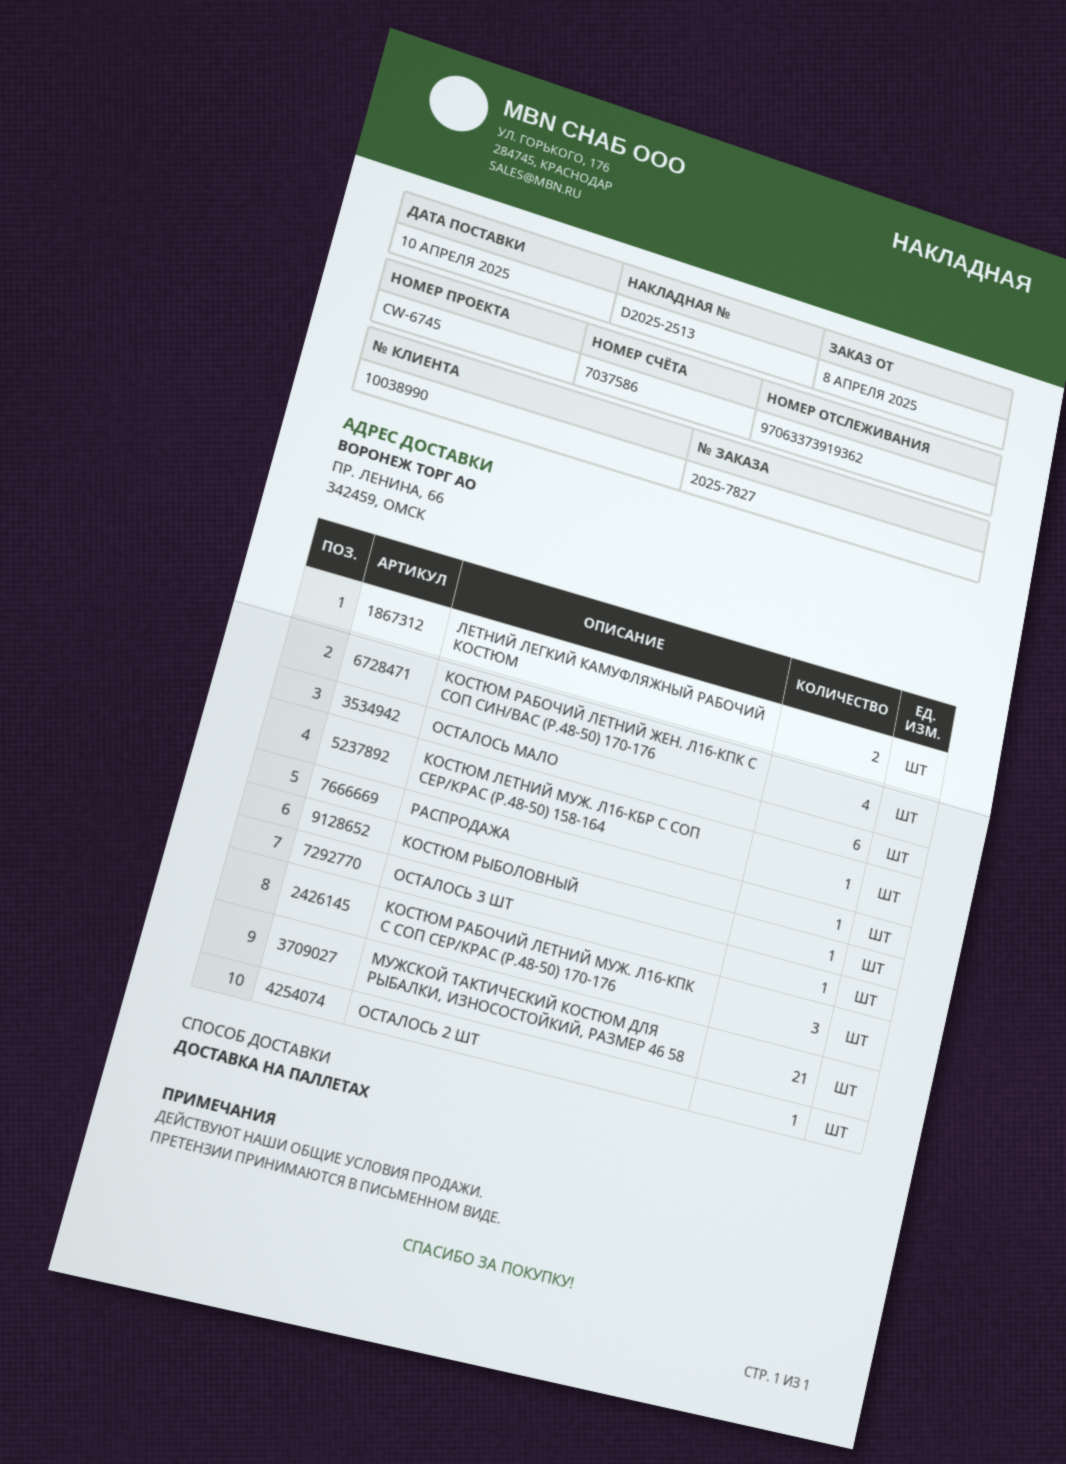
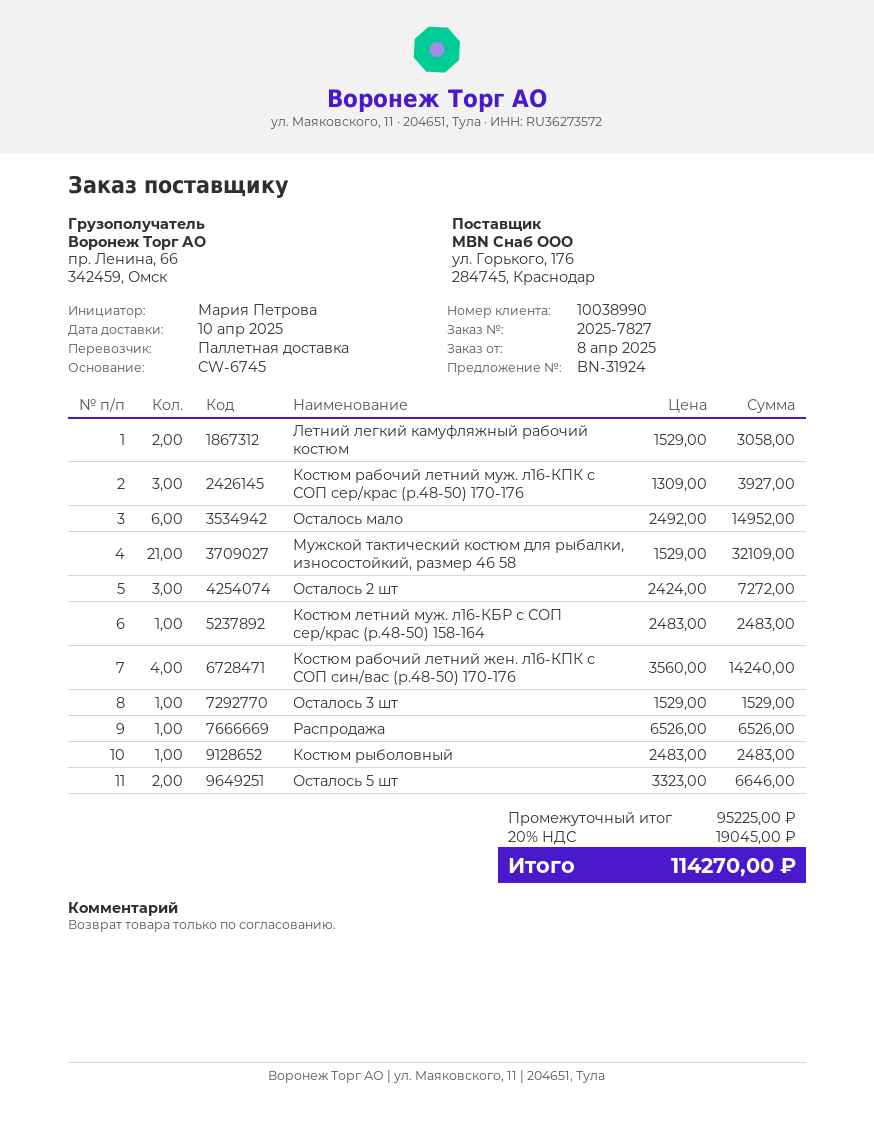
ОСТАЛОСЬ 2 ШТ: 1 -> 3
Осталось 5 шт: none -> 2

